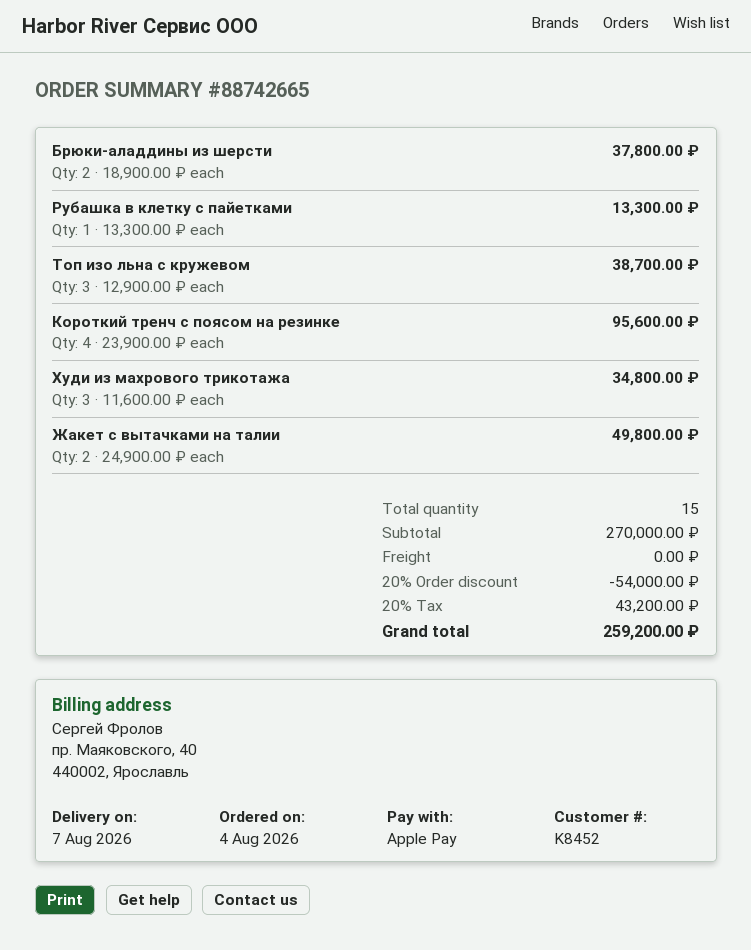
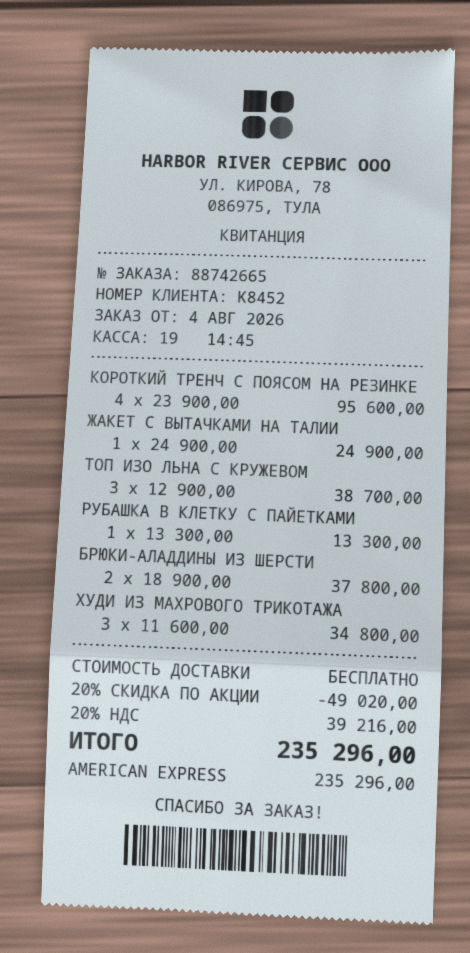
payment method: Apple Pay -> American Express
Жакет с вытачками на талии: 2 x 24900.00 = 49800.00 -> 1 x 24900.00 = 24900.00
discount: 20% = 54000.00 -> 20% = 49020.00
tax: 20% = 43200.00 -> 20% = 39216.00
total: 259200.00 -> 235296.00

